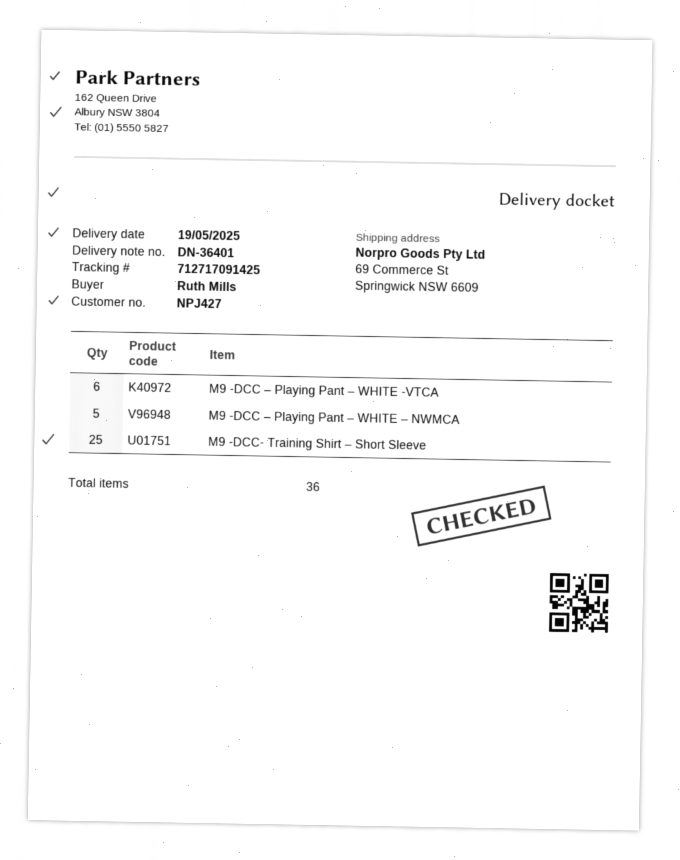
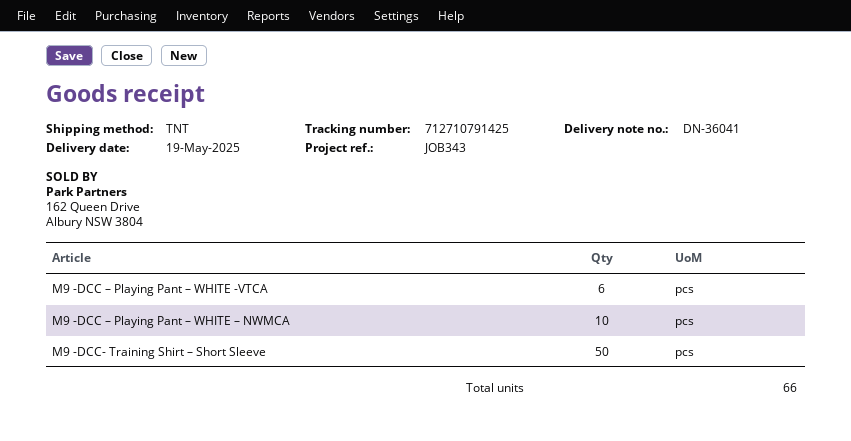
delivery note number: DN-36401 -> DN-36041
tracking number: 712717091425 -> 712710791425
M9 -DCC – Playing Pant – WHITE – NWMCA: 5 -> 10
M9 -DCC- Training Shirt – Short Sleeve: 25 -> 50
total quantity: 36 -> 66

